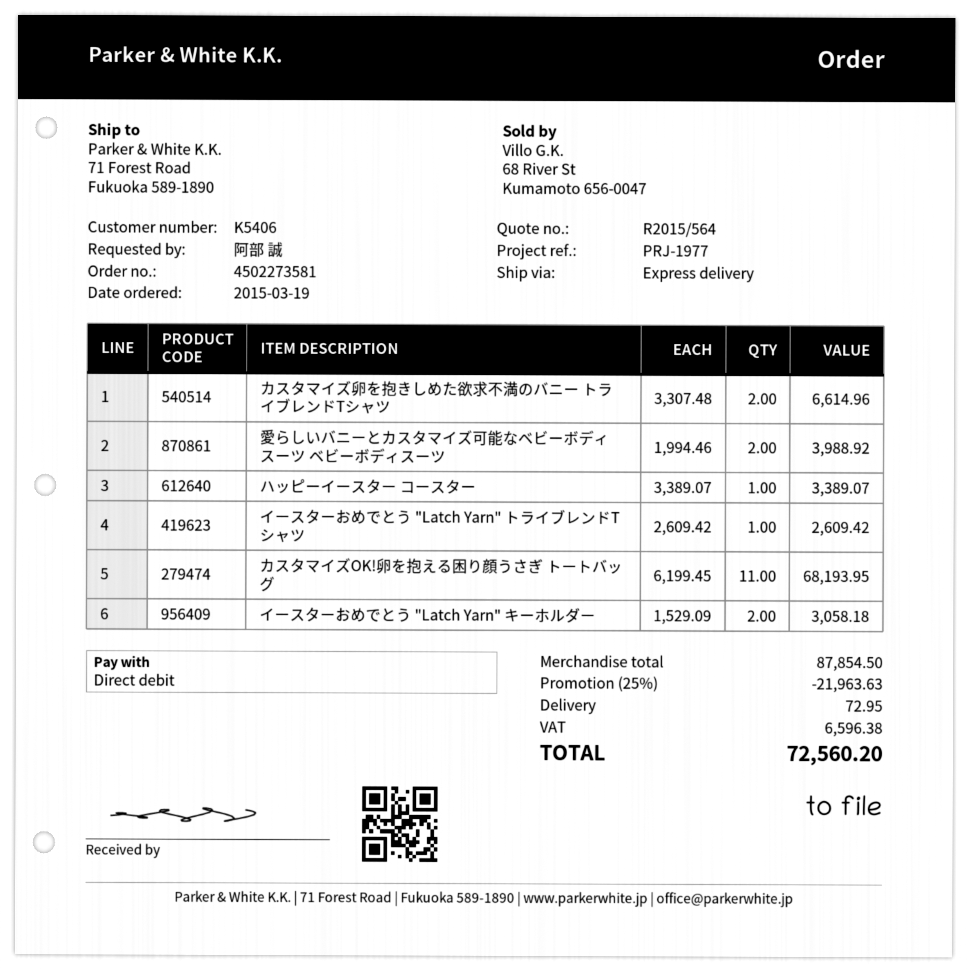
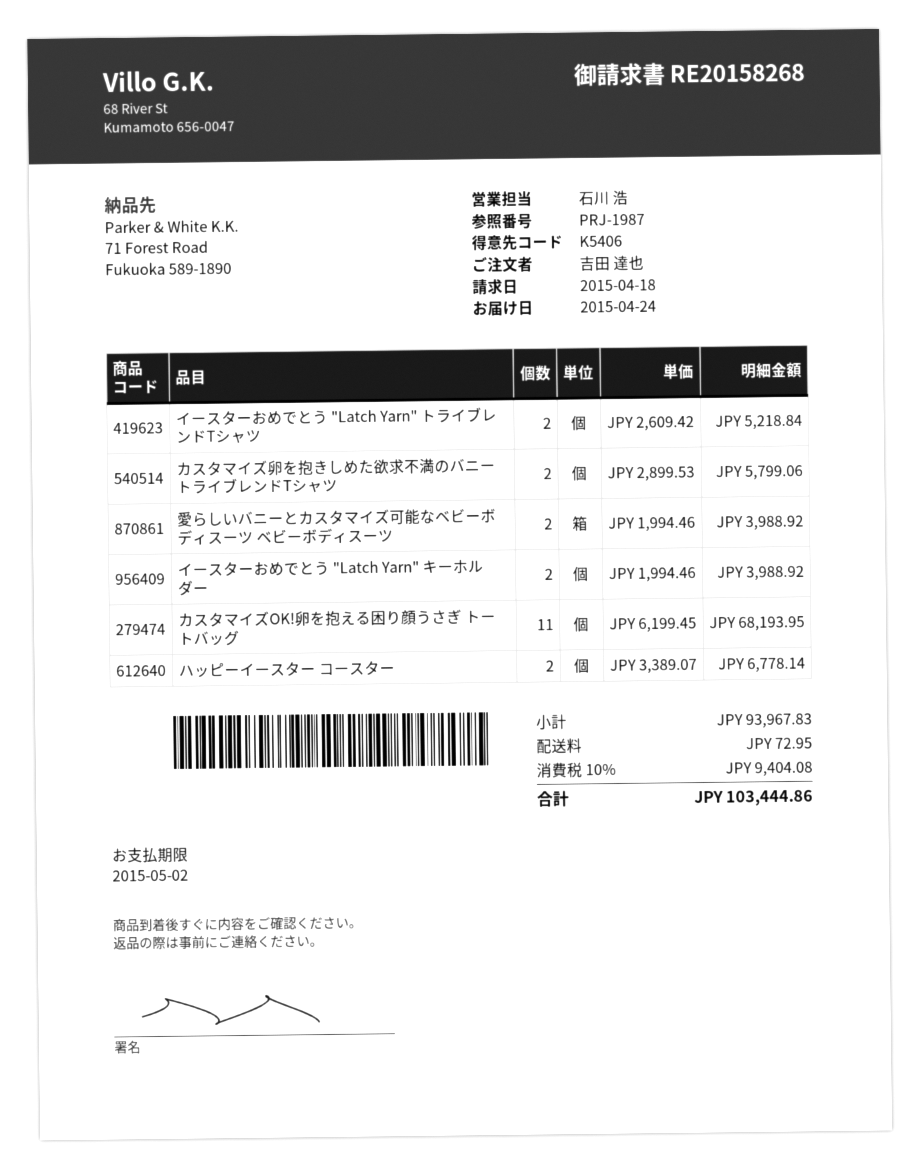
reference: PRJ-1977 -> PRJ-1987
ordered by: 阿部 誠 -> 吉田 達也
カスタマイズ卵を抱きしめた欲求不満のバニー トライブレンドTシャツ: 2 x 3307.48 = 6614.96 -> 2 x 2899.53 = 5799.06
ハッピーイースター コースター: 1 x 3389.07 = 3389.07 -> 2 x 3389.07 = 6778.14
イースターおめでとう "Latch Yarn" トライブレンドTシャツ: 1 x 2609.42 = 2609.42 -> 2 x 2609.42 = 5218.84
イースターおめでとう "Latch Yarn" キーホルダー: 2 x 1529.09 = 3058.18 -> 2 x 1994.46 = 3988.92
subtotal: 87854.50 -> 93967.83
discount: 25% = 21963.63 -> none
tax: 6596.38 -> 9404.08
total: 72560.20 -> 103444.86

